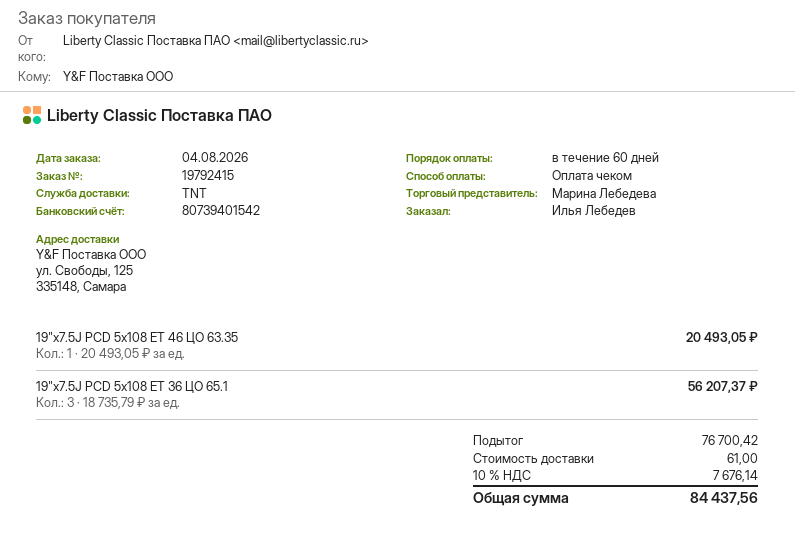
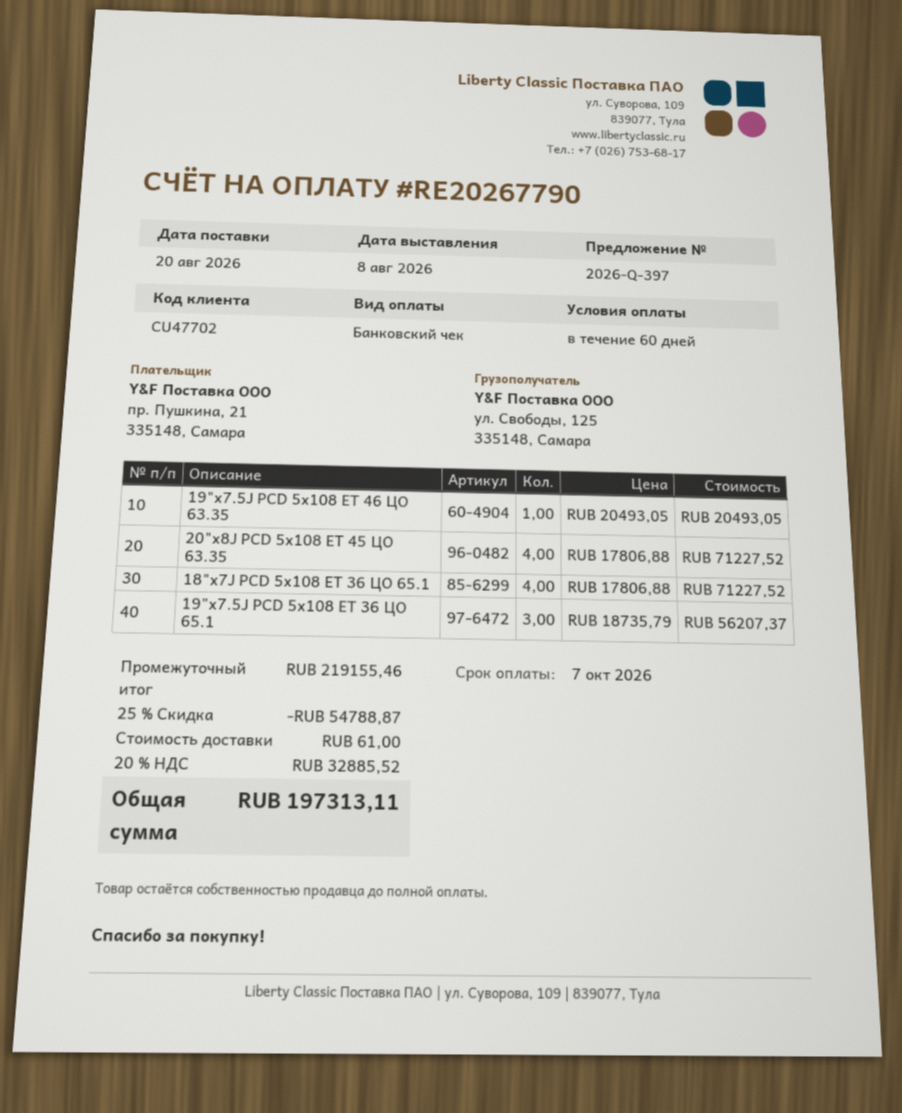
20"x8J PCD 5x108 ЕТ 45 ЦО 63.35: none -> 4 x 17806.88 = 71227.52
18"x7J PCD 5x108 ЕТ 36 ЦО 65.1: none -> 4 x 17806.88 = 71227.52
subtotal: 76700.42 -> 219155.46
discount: none -> 25% = 54788.87
tax: 10% = 7676.14 -> 20% = 32885.52
total: 84437.56 -> 197313.11

